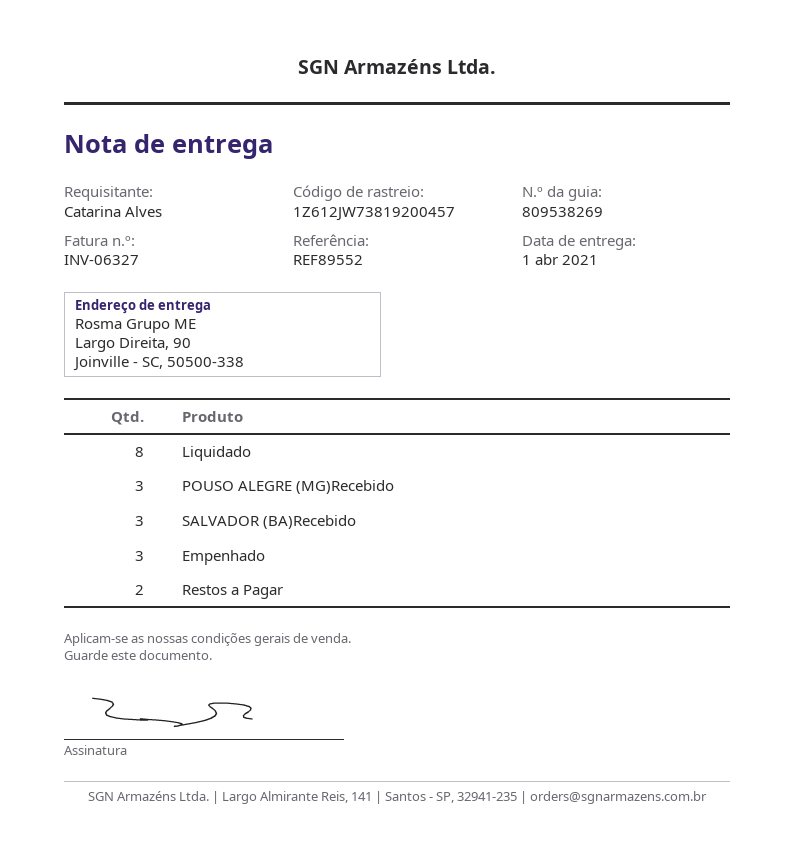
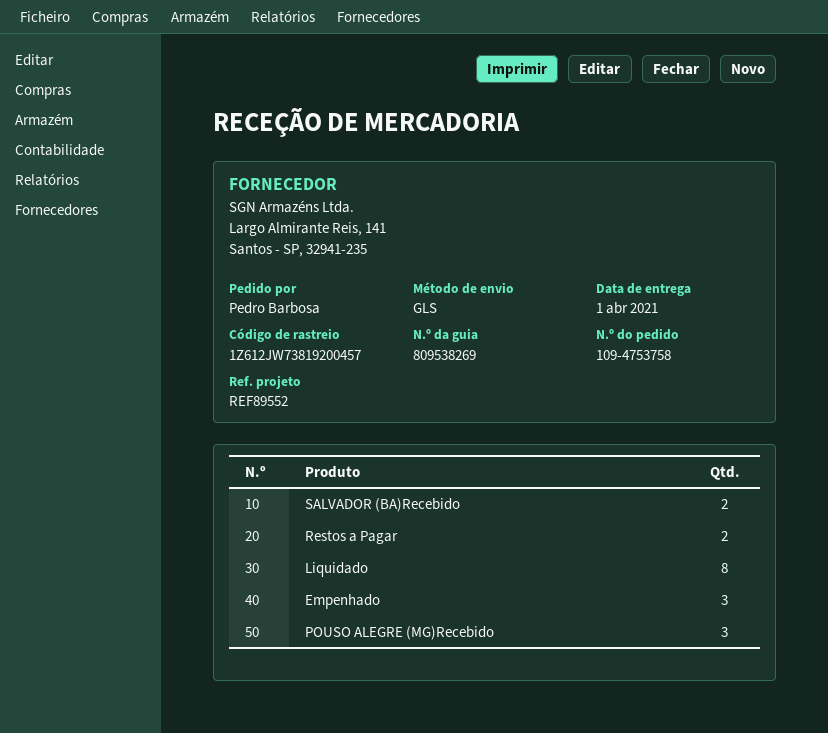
ordered by: Catarina Alves -> Pedro Barbosa
SALVADOR (BA)Recebido: 3 -> 2

